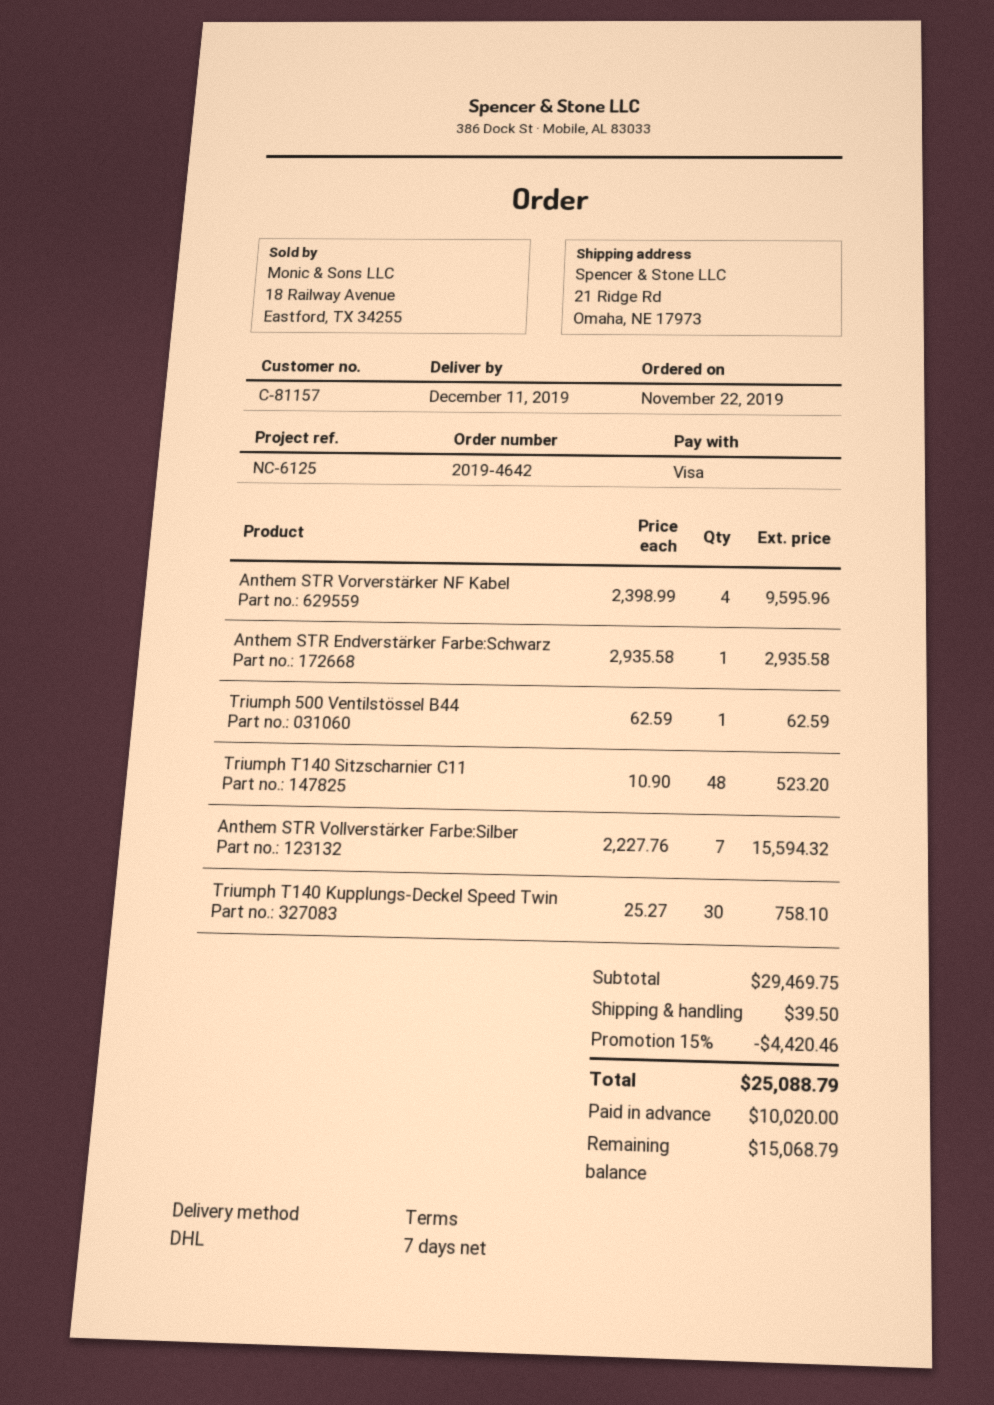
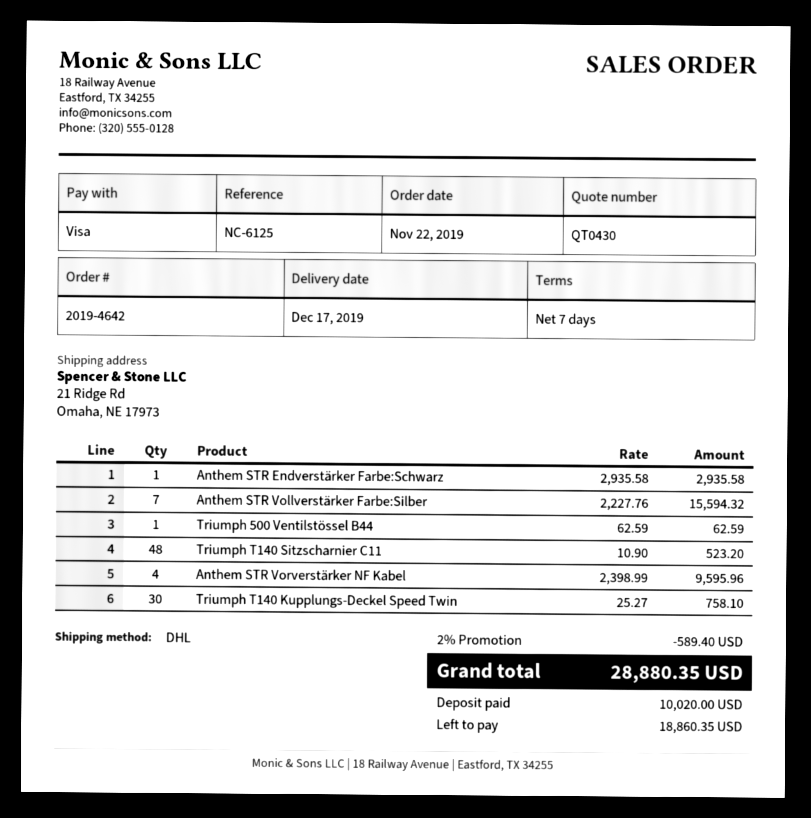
delivery date: 2019-12-11 -> 2019-12-17
discount: 15% = 4420.46 -> 2% = 589.40
shipping: 39.50 -> none
total: 25088.79 -> 28880.35
balance: 15068.79 -> 18860.35

